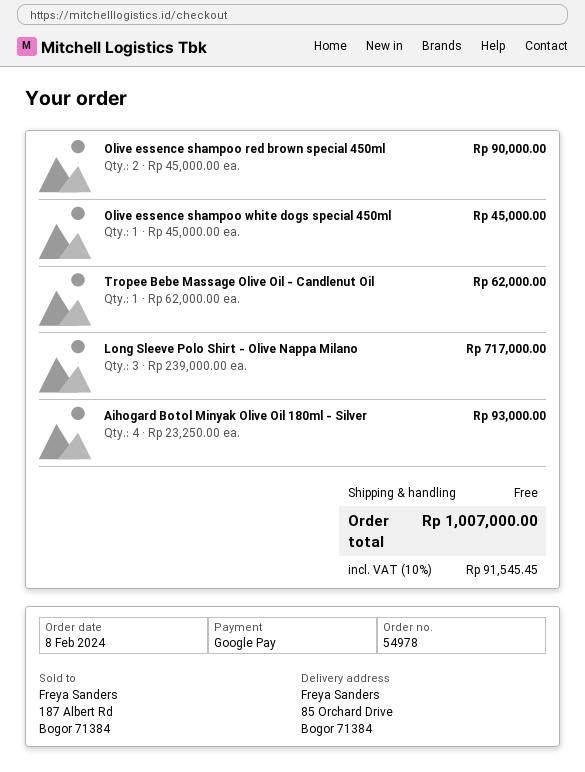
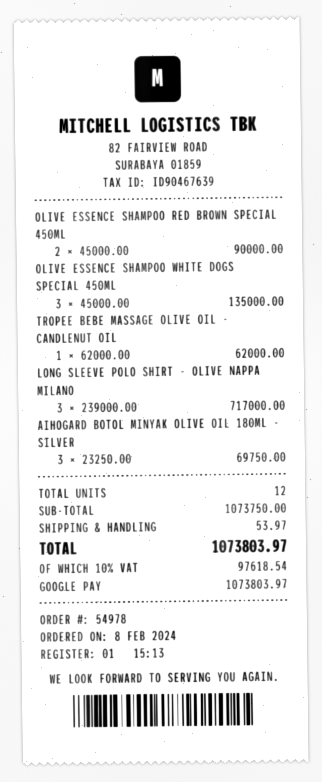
Olive essence shampoo white dogs special 450ml: 1 x 45000.00 = 45000.00 -> 3 x 45000.00 = 135000.00
Aihogard Botol Minyak Olive Oil 180ml - Silver: 4 x 23250.00 = 93000.00 -> 3 x 23250.00 = 69750.00
shipping: 0.00 -> 53.97
tax: 10% = 91545.45 -> 10% = 97618.54
total: 1007000.00 -> 1073803.97

